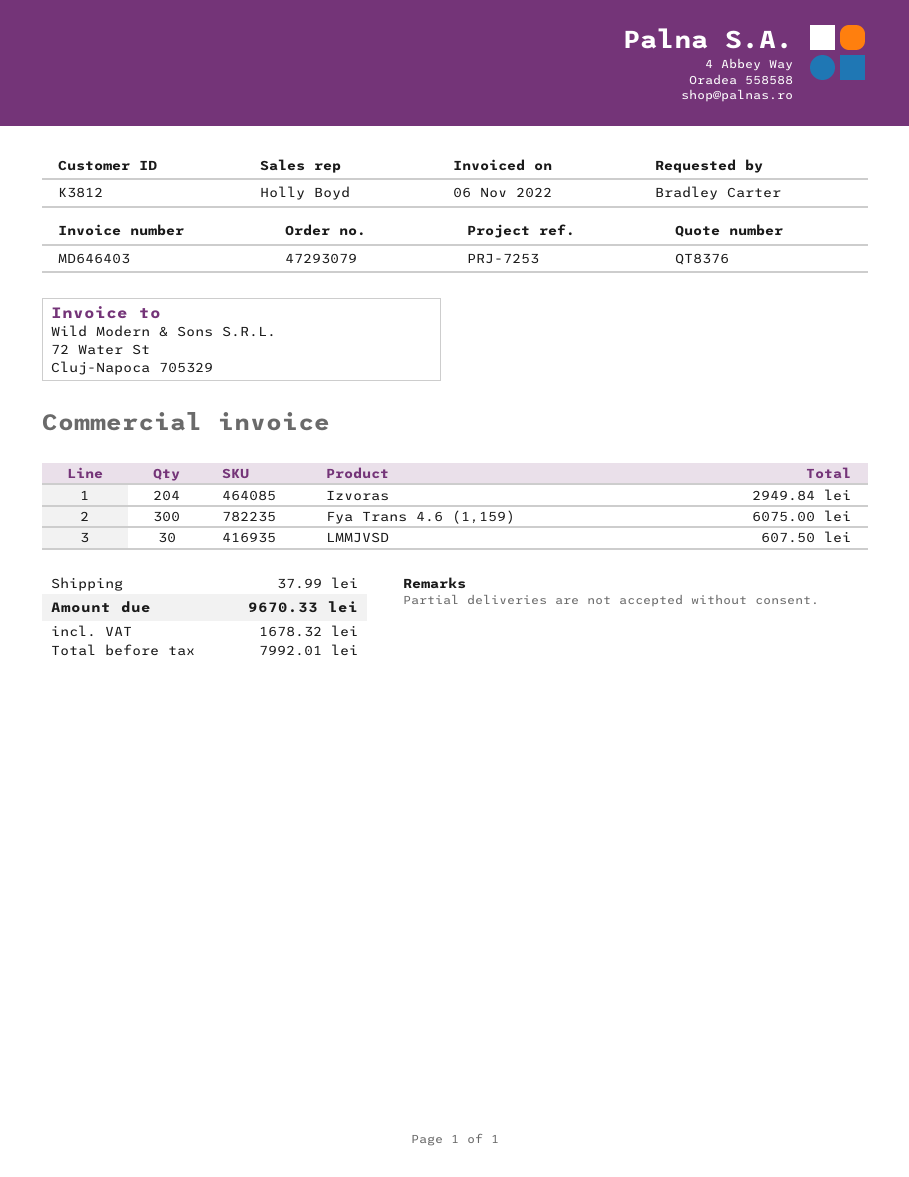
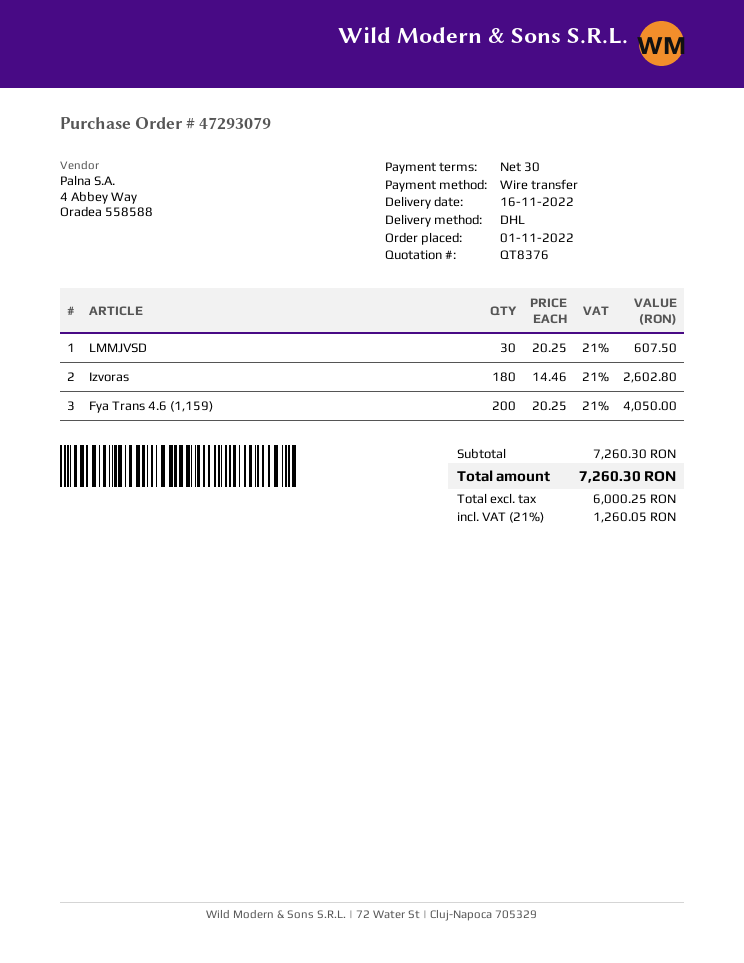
Izvoras: 204 for 2949.84 -> 180 for 2602.80
Fya Trans 4.6 (1,159): 300 for 6075.00 -> 200 for 4050.00
shipping: 37.99 -> none
net: 7992.01 -> 6000.25
tax: 1678.32 -> 1260.05
total: 9670.33 -> 7260.30

